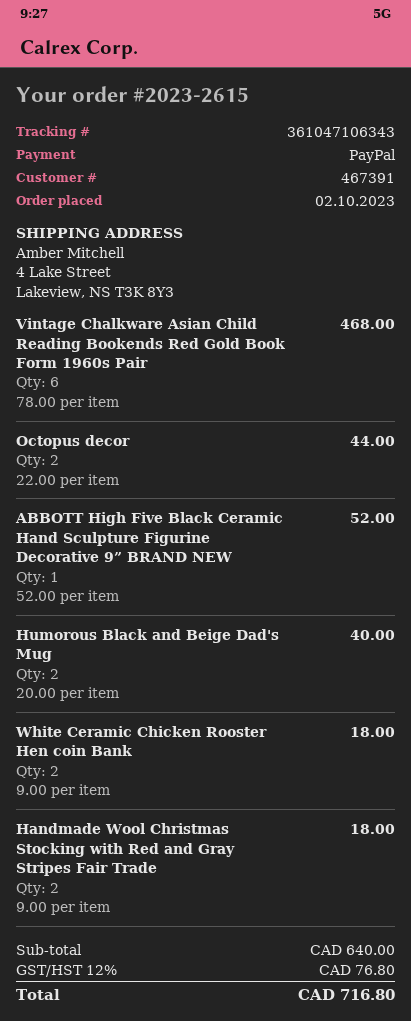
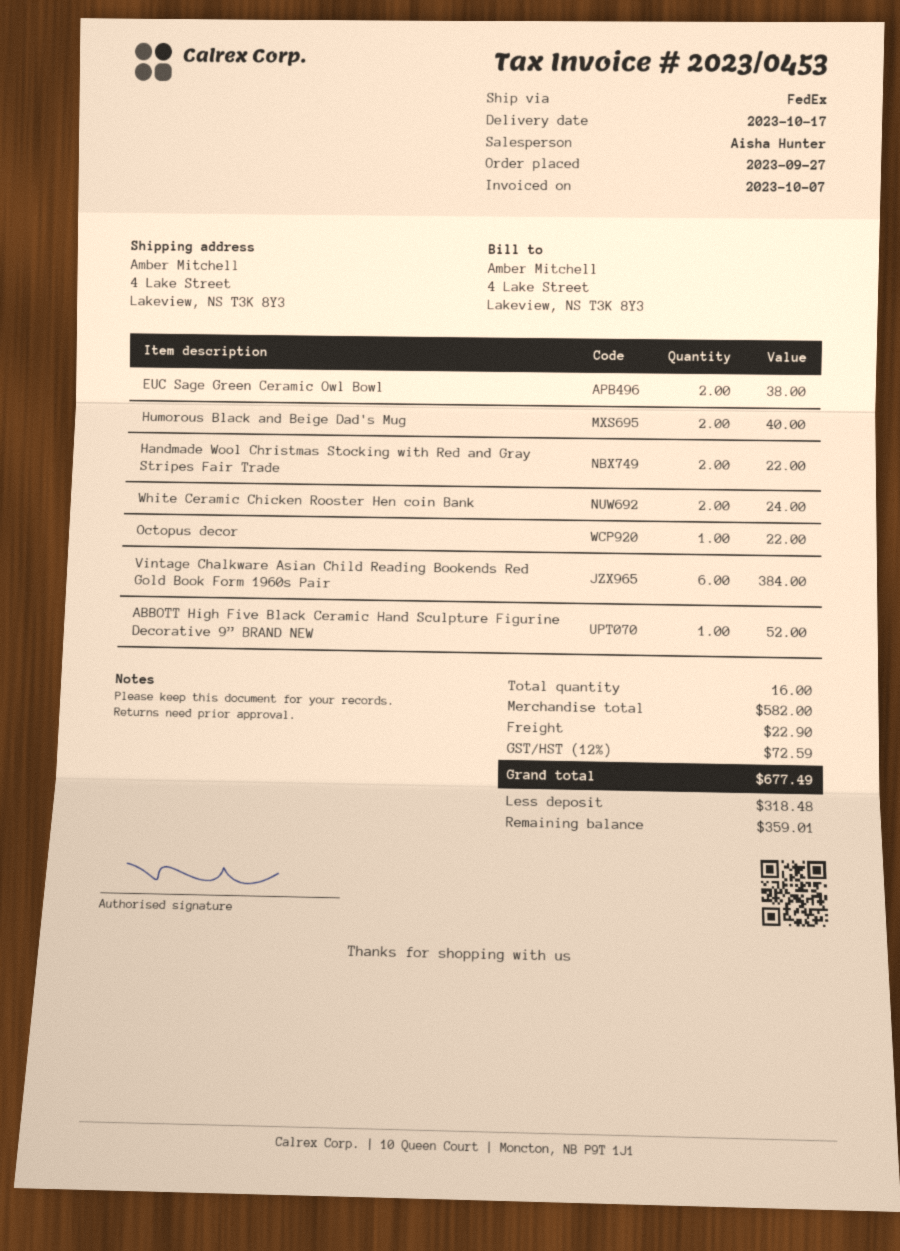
order date: 2023-10-02 -> 2023-09-27
Vintage Chalkware Asian Child Reading Bookends Red Gold Book Form 1960s Pair: 6 for 468.00 -> 6 for 384.00
Octopus decor: 2 for 44.00 -> 1 for 22.00
White Ceramic Chicken Rooster Hen coin Bank: 2 for 18.00 -> 2 for 24.00
Handmade Wool Christmas Stocking with Red and Gray Stripes Fair Trade: 2 for 18.00 -> 2 for 22.00
EUC Sage Green Ceramic Owl Bowl: none -> 2 for 38.00
subtotal: 640.00 -> 582.00
shipping: none -> 22.90
tax: 12% = 76.80 -> 12% = 72.59
total: 716.80 -> 677.49

